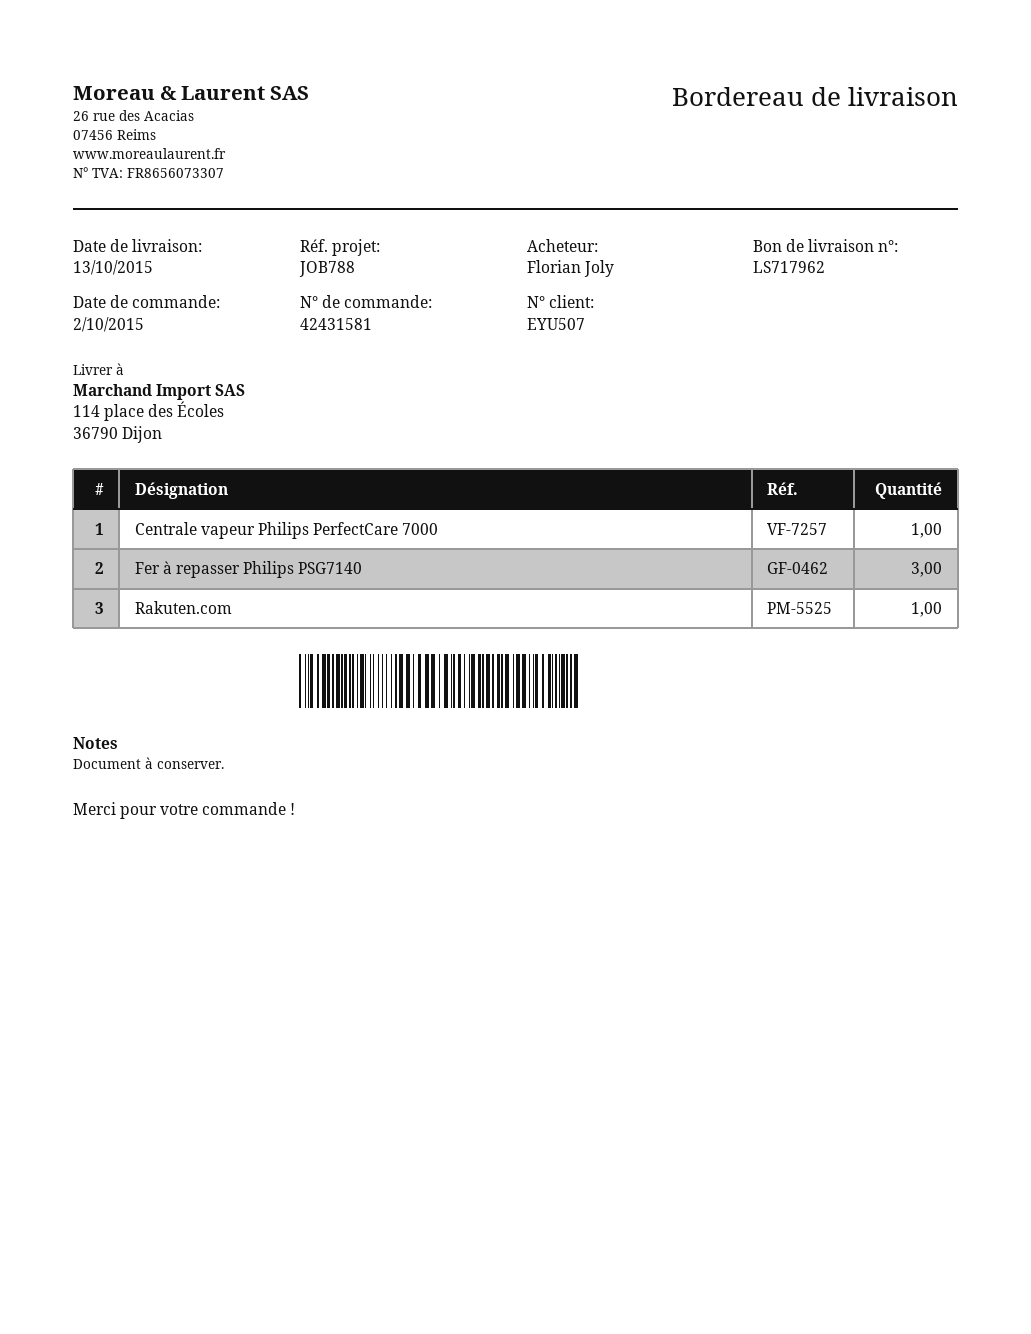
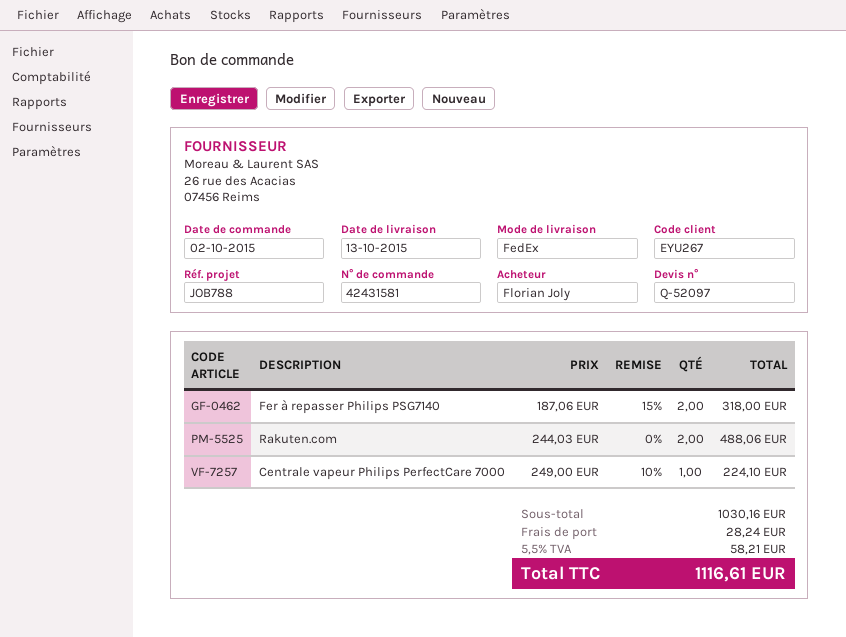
customer number: EYU507 -> EYU267
Fer à repasser Philips PSG7140: 3 -> 2
Rakuten.com: 1 -> 2

